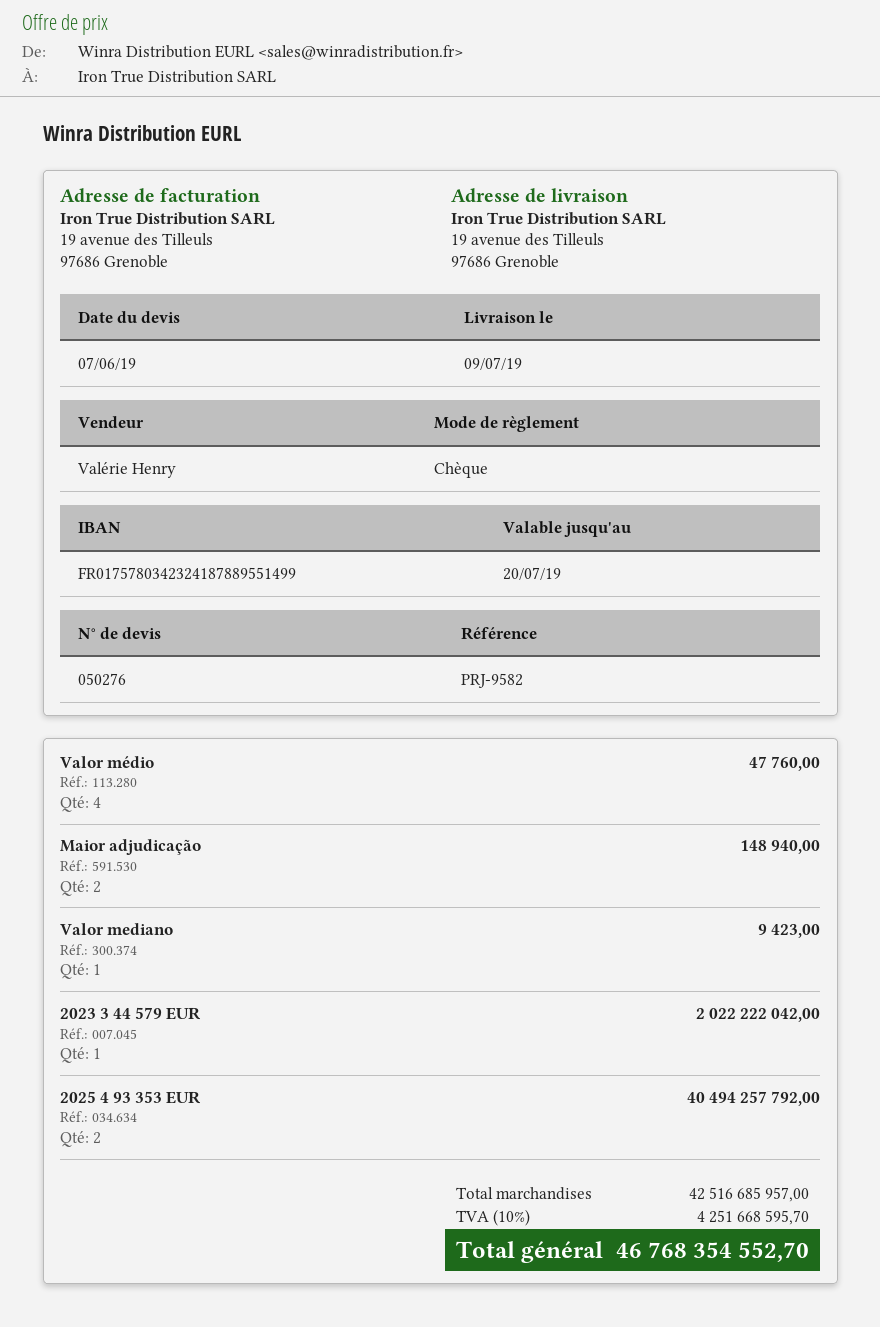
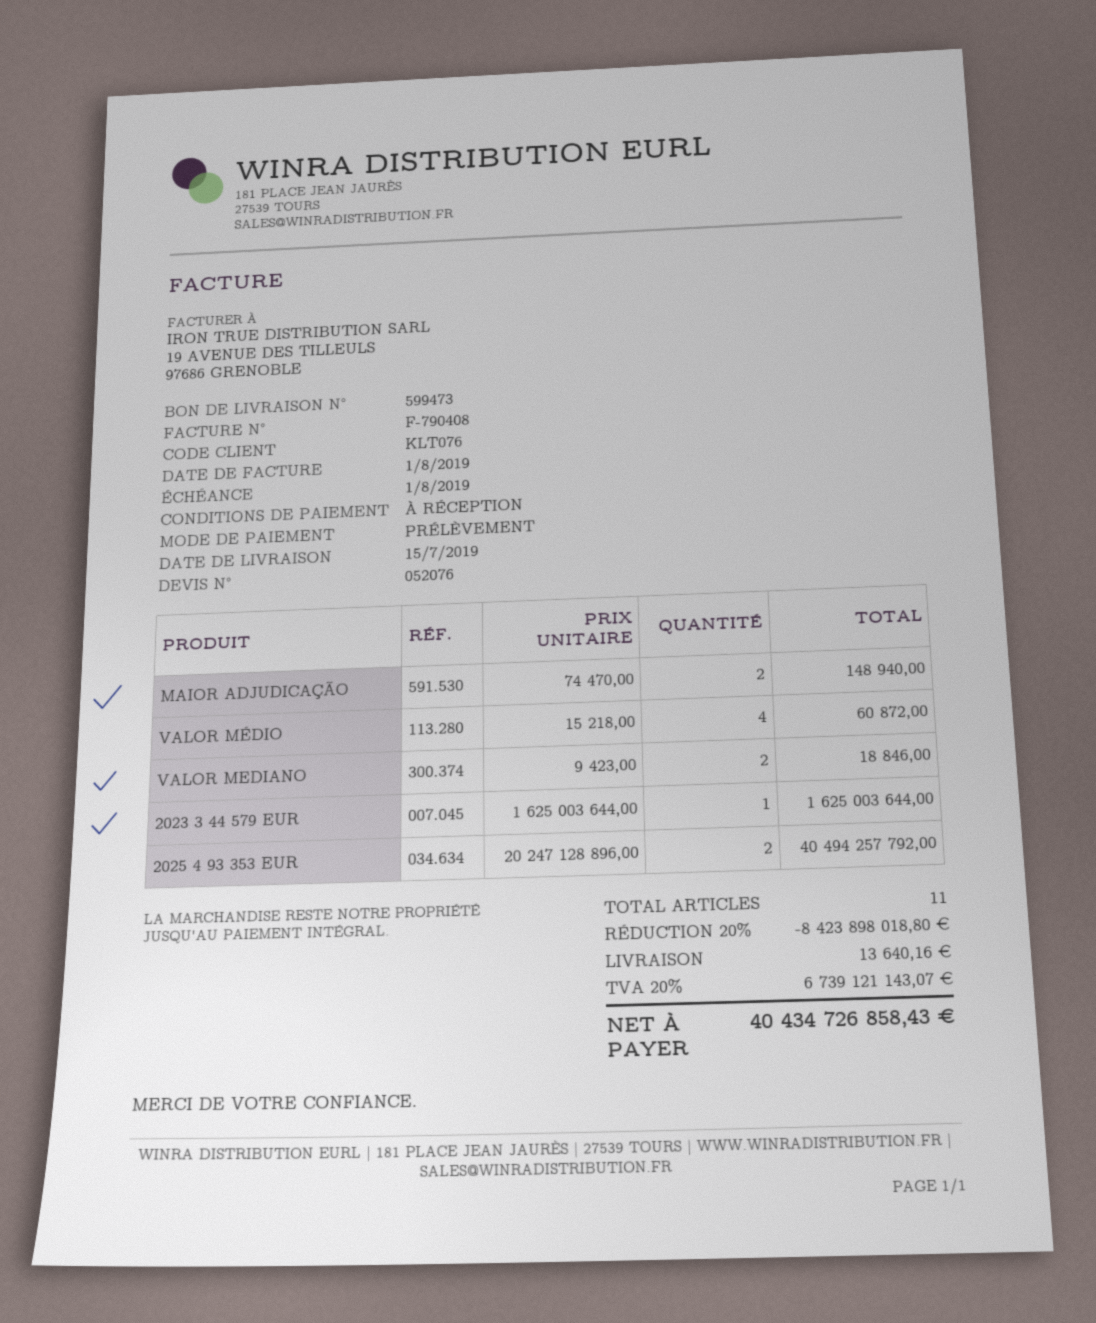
quote number: 050276 -> 052076
delivery date: 2019-07-09 -> 2019-07-15
payment method: cheque -> direct debit
Valor médio: 4 for 47760.00 -> 4 for 60872.00
Valor mediano: 1 for 9423.00 -> 2 for 18846.00
2023 3 44 579 EUR: 1 for 2022222042.00 -> 1 for 1625003644.00
discount: none -> 20% = 8423898018.80
shipping: none -> 13640.16
tax: 10% = 4251668595.70 -> 20% = 6739121143.07
total: 46768354552.70 -> 40434726858.43

